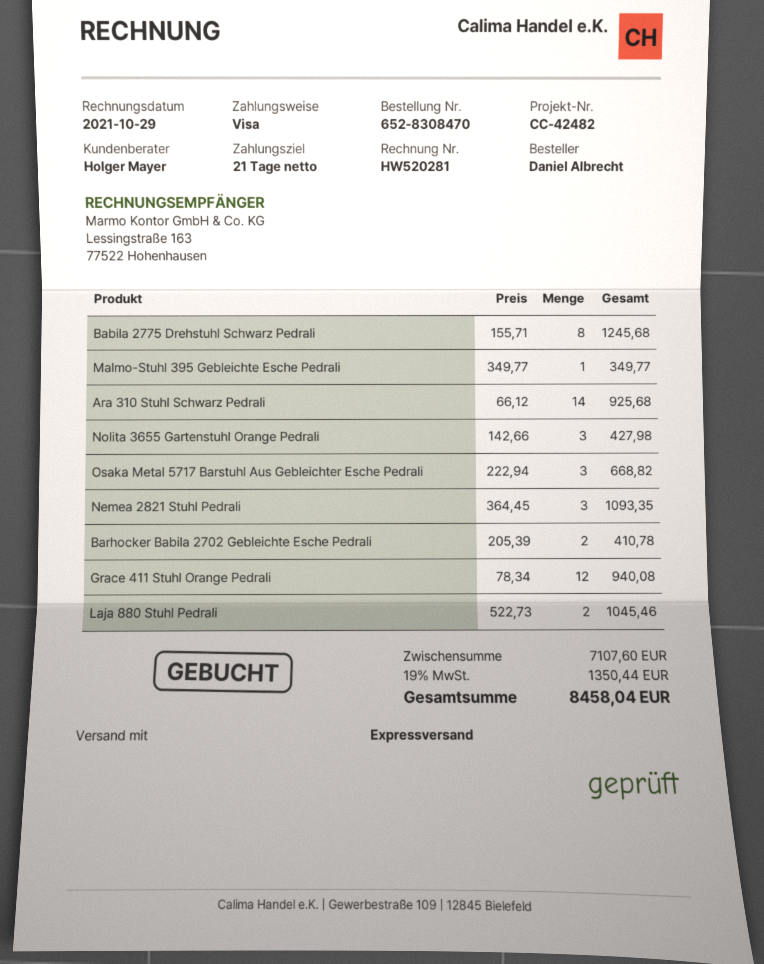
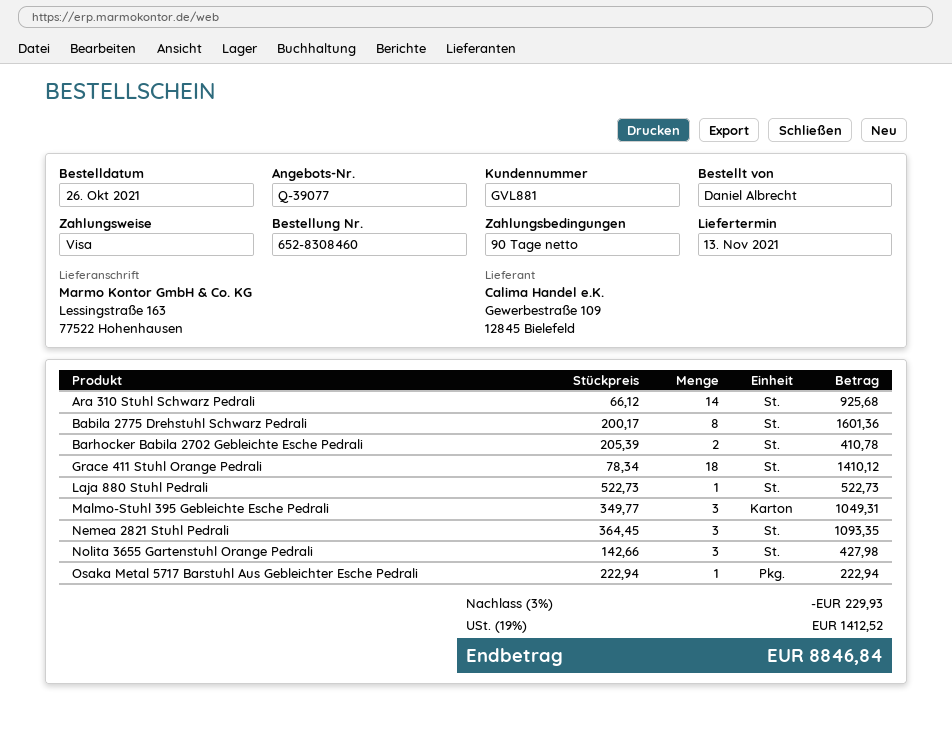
order number: 652-8308470 -> 652-8308460
payment terms: 21 days -> 90 days
Babila 2775 Drehstuhl Schwarz Pedrali: 8 x 155.71 = 1245.68 -> 8 x 200.17 = 1601.36
Malmo-Stuhl 395 Gebleichte Esche Pedrali: 1 x 349.77 = 349.77 -> 3 x 349.77 = 1049.31
Osaka Metal 5717 Barstuhl Aus Gebleichter Esche Pedrali: 3 x 222.94 = 668.82 -> 1 x 222.94 = 222.94
Grace 411 Stuhl Orange Pedrali: 12 x 78.34 = 940.08 -> 18 x 78.34 = 1410.12
Laja 880 Stuhl Pedrali: 2 x 522.73 = 1045.46 -> 1 x 522.73 = 522.73
discount: none -> 3% = 229.93
tax: 19% = 1350.44 -> 19% = 1412.52
total: 8458.04 -> 8846.84

